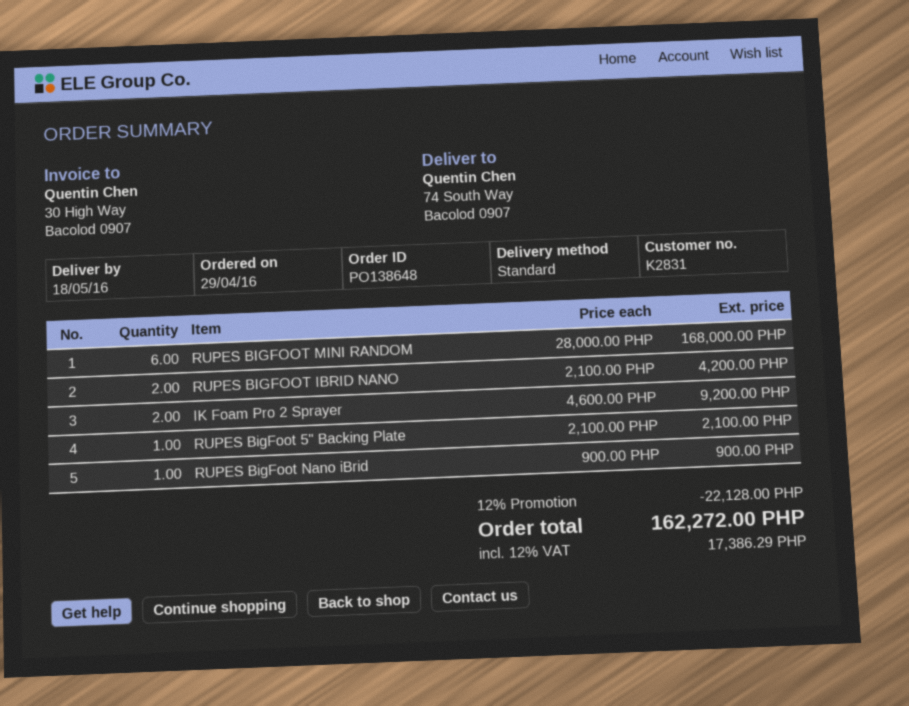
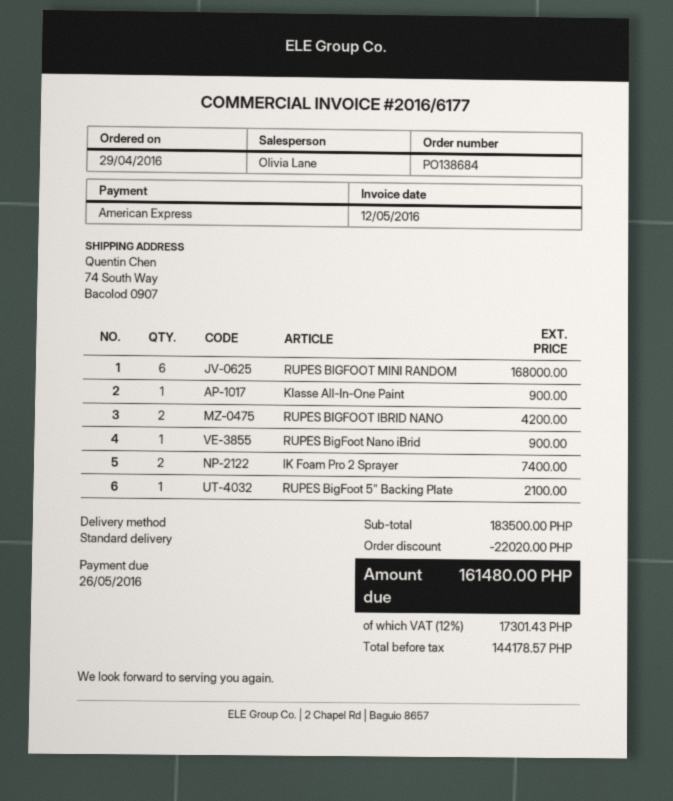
order number: PO138648 -> PO138684
IK Foam Pro 2 Sprayer: 2 for 9200.00 -> 2 for 7400.00
Klasse All-In-One Paint: none -> 1 for 900.00
discount: 22128.00 -> 22020.00
tax: 12% = 17386.29 -> 12% = 17301.43
total: 162272.00 -> 161480.00

